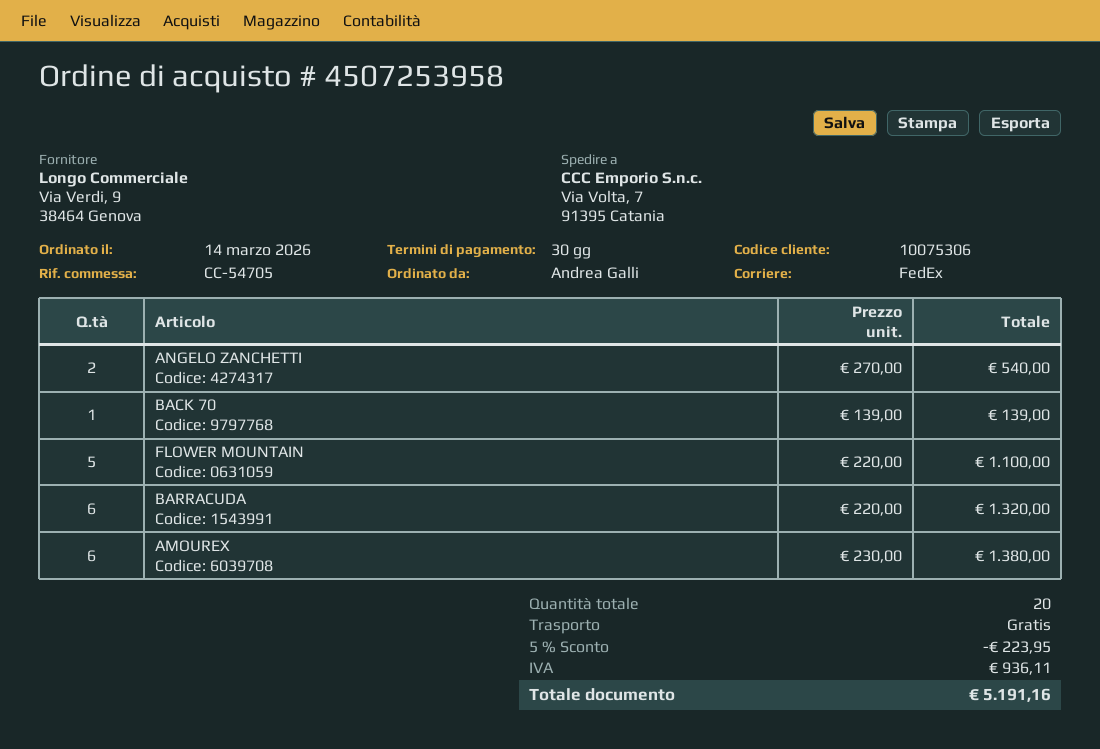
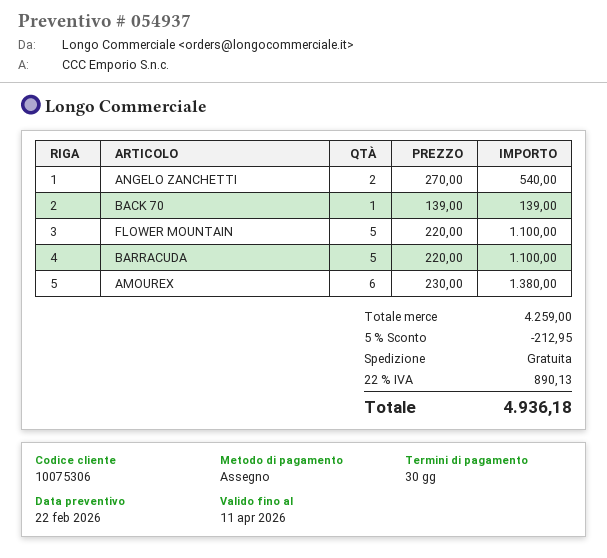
BARRACUDA: 6 x 220.00 = 1320.00 -> 5 x 220.00 = 1100.00
discount: 5% = 223.95 -> 5% = 212.95
tax: 936.11 -> 890.13
total: 5191.16 -> 4936.18

